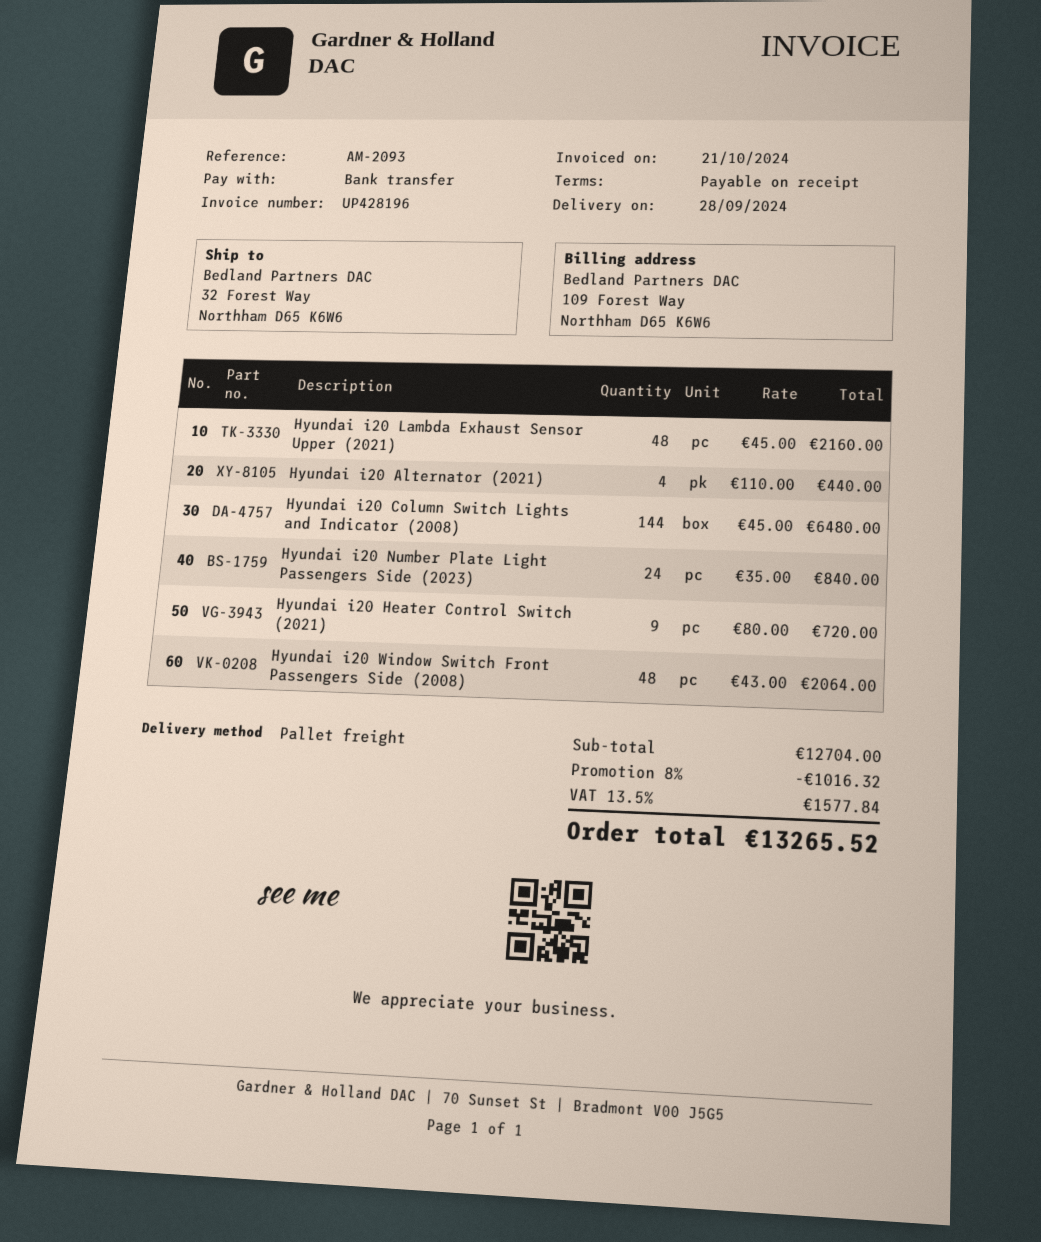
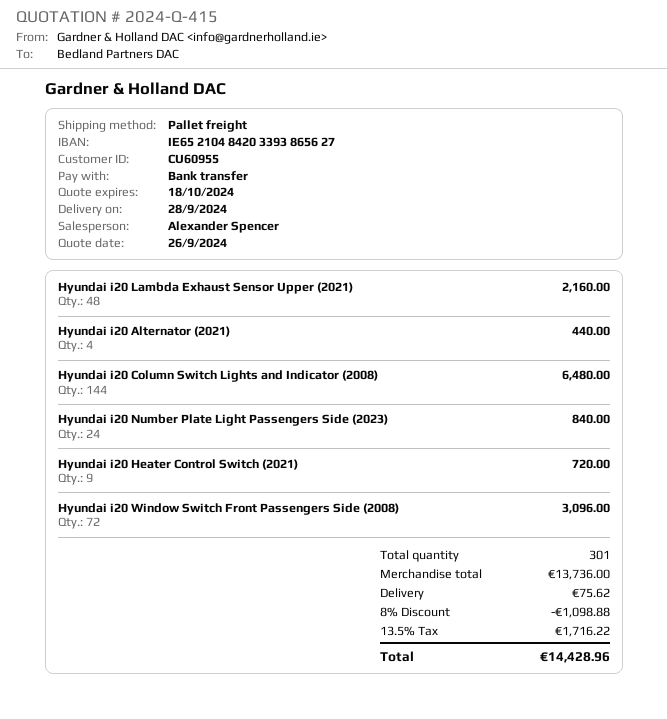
Hyundai i20 Window Switch Front Passengers Side (2008): 48 for 2064.00 -> 72 for 3096.00
subtotal: 12704.00 -> 13736.00
discount: 8% = 1016.32 -> 8% = 1098.88
shipping: none -> 75.62
tax: 13.5% = 1577.84 -> 13.5% = 1716.22
total: 13265.52 -> 14428.96

